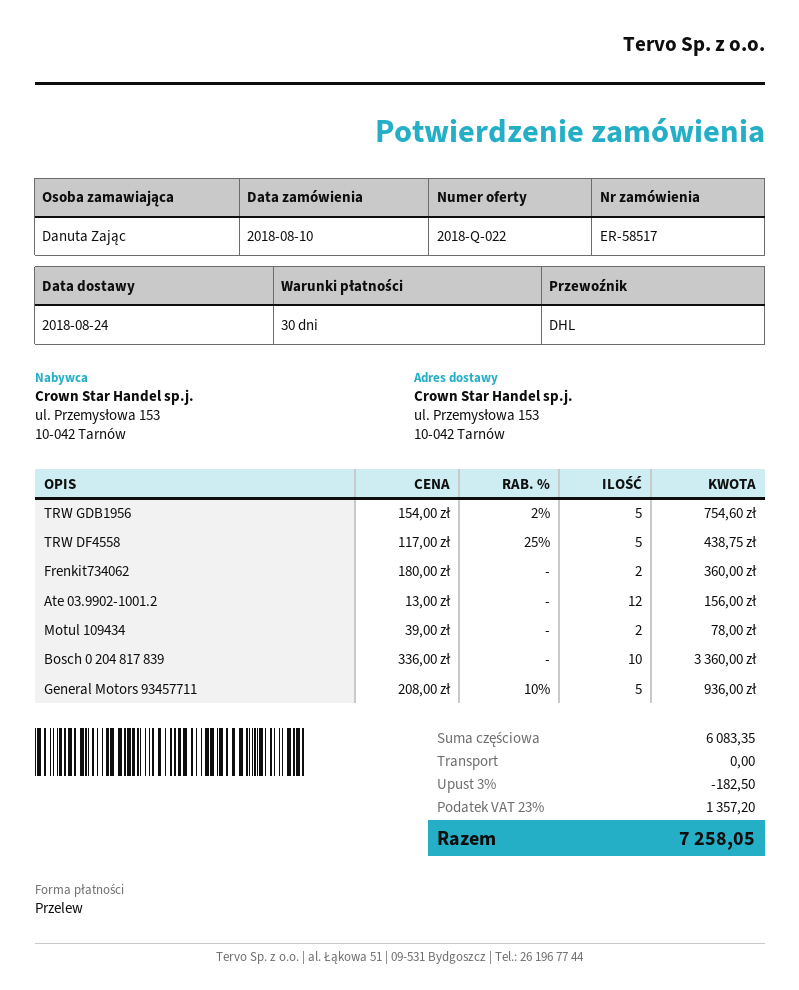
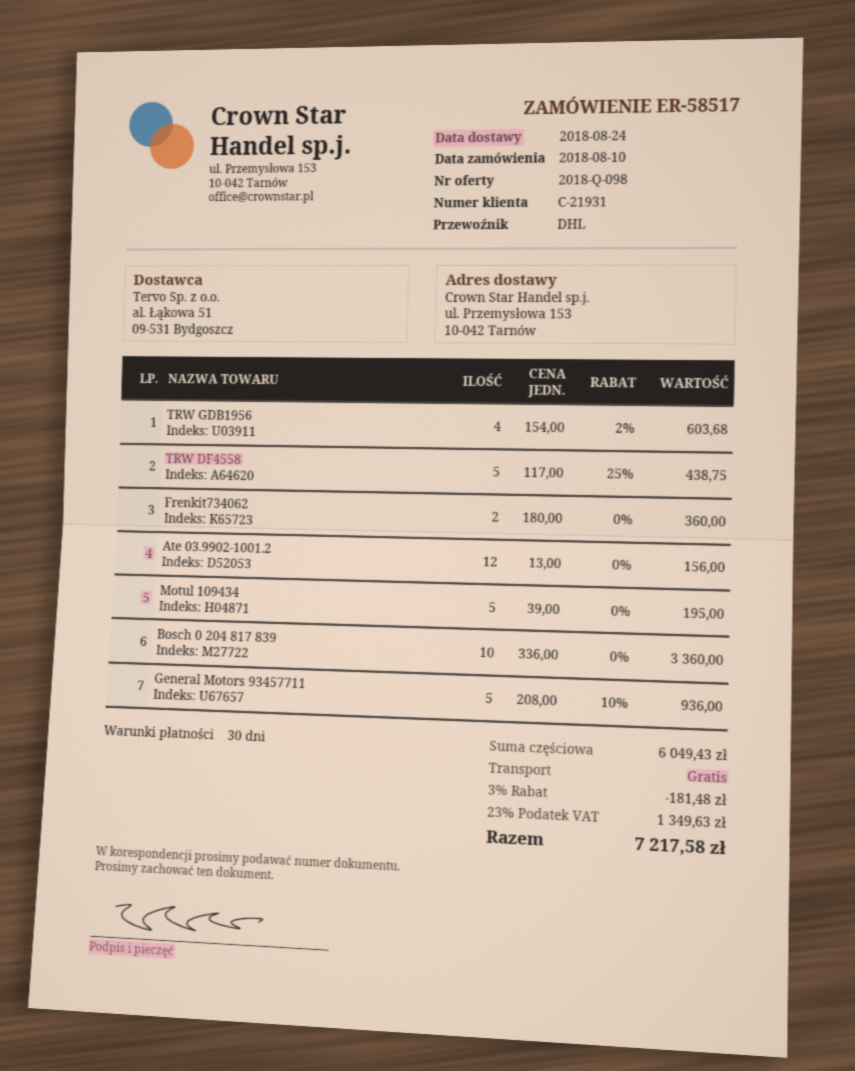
quote number: 2018-Q-022 -> 2018-Q-098
TRW GDB1956: 5 x 154.00 - 2% = 754.60 -> 4 x 154.00 - 2% = 603.68
Motul 109434: 2 x 39.00 = 78.00 -> 5 x 39.00 = 195.00
subtotal: 6083.35 -> 6049.43
discount: 3% = 182.50 -> 3% = 181.48
tax: 23% = 1357.20 -> 23% = 1349.63
total: 7258.05 -> 7217.58

